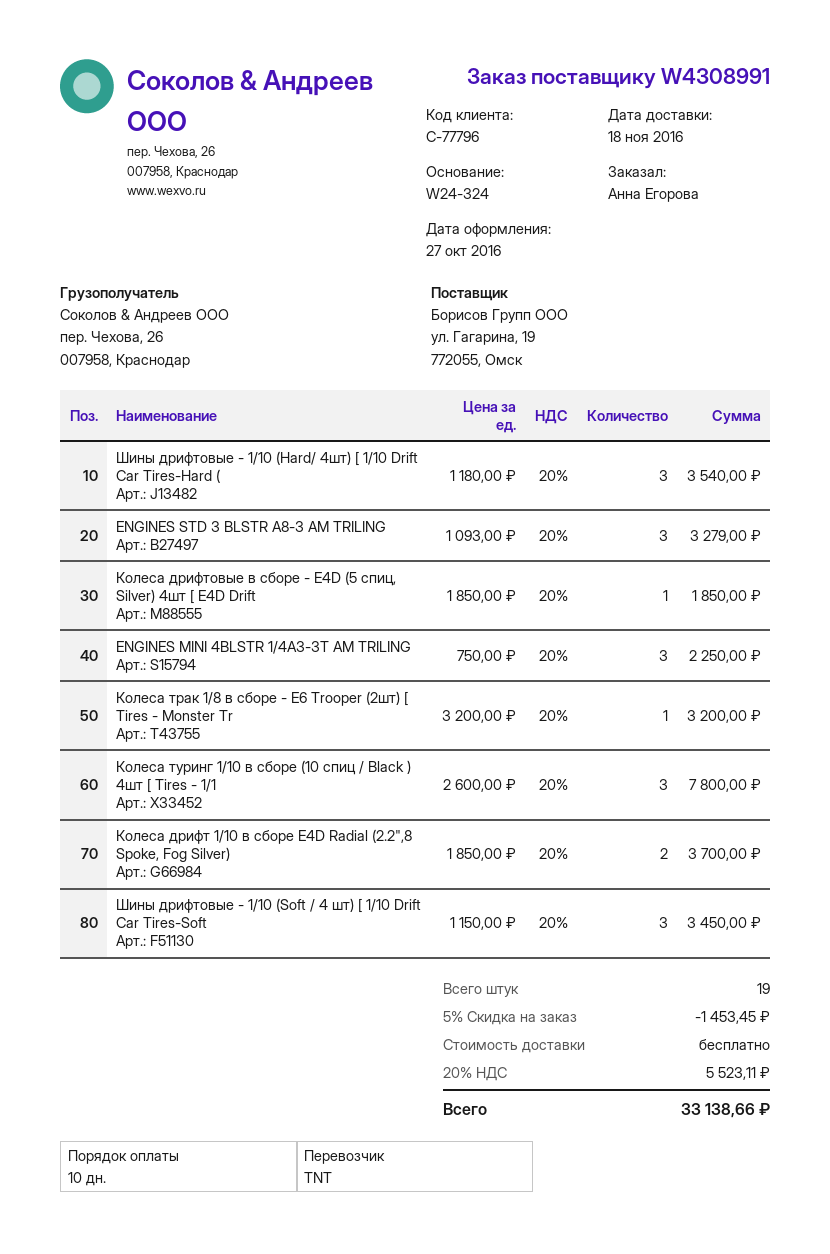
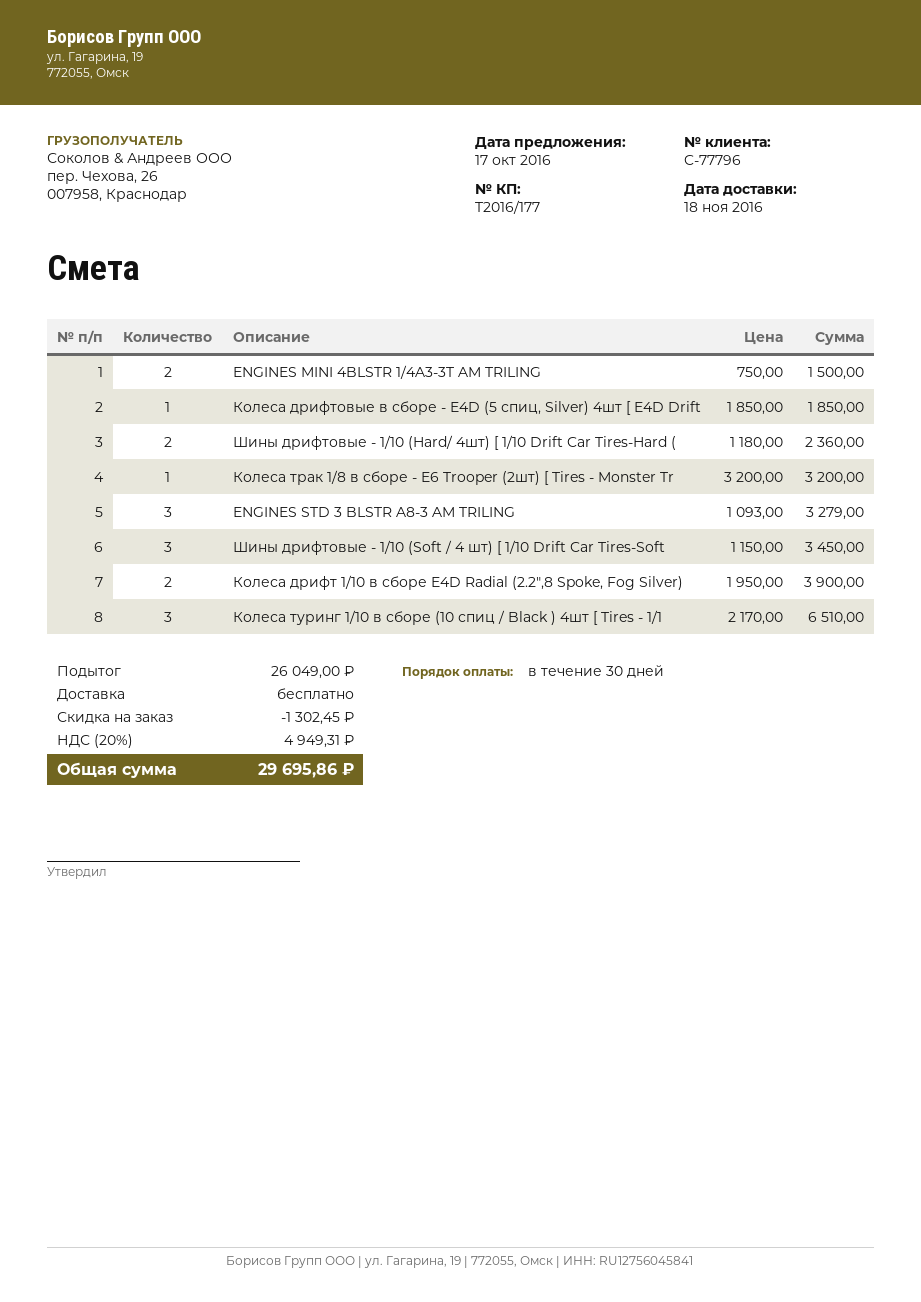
payment terms: 10 days -> 30 days
Шины дрифтовые - 1/10 (Hard/ 4шт) [ 1/10 Drift Car Tires-Hard (: 3 x 1180.00 = 3540.00 -> 2 x 1180.00 = 2360.00
ENGINES MINI 4BLSTR 1/4A3-3T AM TRILING: 3 x 750.00 = 2250.00 -> 2 x 750.00 = 1500.00
Колеса туринг 1/10 в сборе (10 спиц / Black ) 4шт [ Tires - 1/1: 3 x 2600.00 = 7800.00 -> 3 x 2170.00 = 6510.00
Колеса дрифт 1/10 в сборе E4D Radial (2.2",8 Spoke, Fog Silver): 2 x 1850.00 = 3700.00 -> 2 x 1950.00 = 3900.00
discount: 1453.45 -> 1302.45
tax: 20% = 5523.11 -> 20% = 4949.31
total: 33138.66 -> 29695.86

